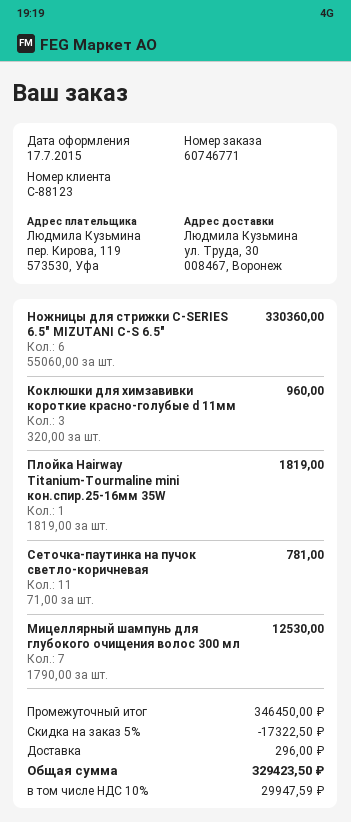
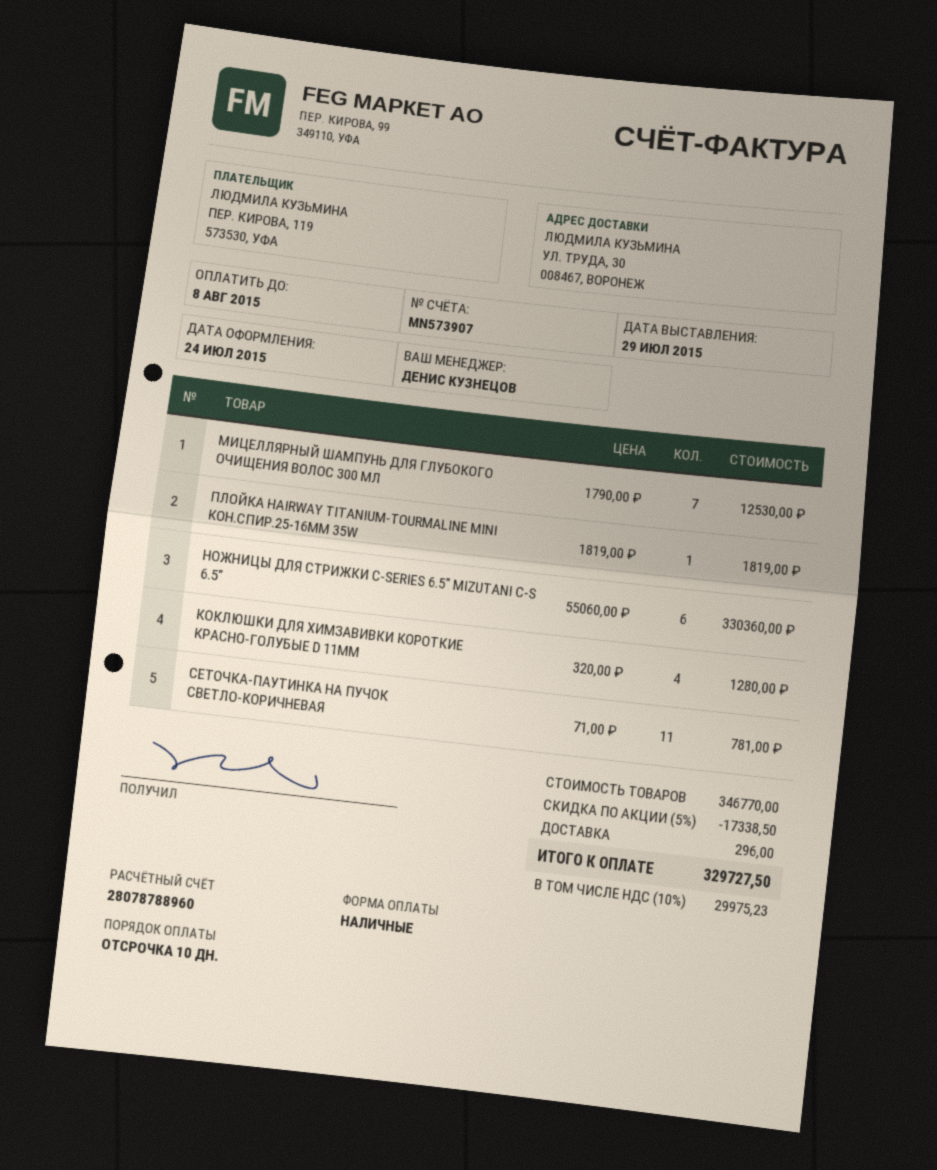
order date: 2015-07-17 -> 2015-07-24
Коклюшки для химзавивки короткие красно-голубые d 11мм: 3 x 320.00 = 960.00 -> 4 x 320.00 = 1280.00
subtotal: 346450.00 -> 346770.00
discount: 5% = 17322.50 -> 5% = 17338.50
tax: 10% = 29947.59 -> 10% = 29975.23
total: 329423.50 -> 329727.50

